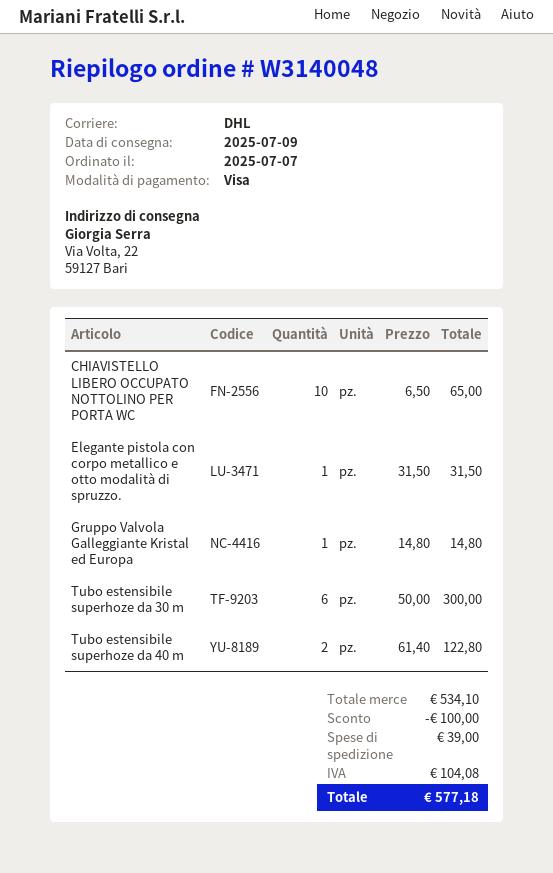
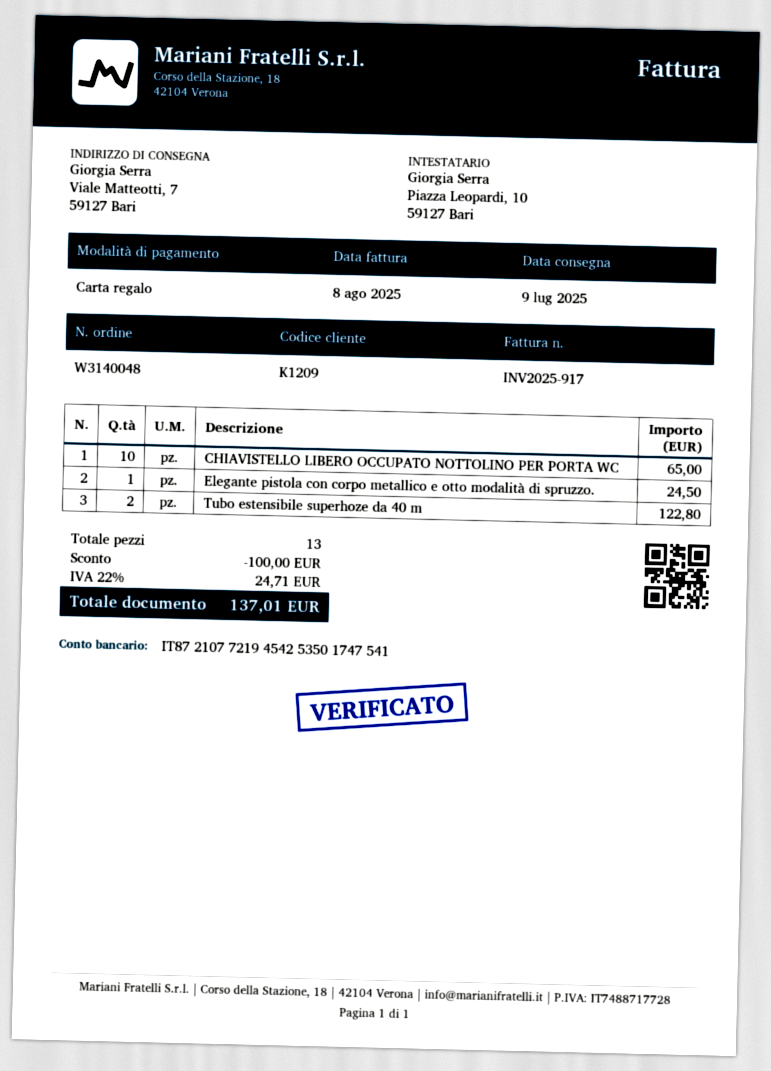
payment method: Visa -> gift card
ship to: Via Volta, 22, 59127 Bari -> Viale Matteotti, 7, 59127 Bari
Elegante pistola con corpo metallico e otto modalità di spruzzo.: 1 for 31.50 -> 1 for 24.50
Gruppo Valvola Galleggiante Kristal ed Europa: 1 for 14.80 -> none
Tubo estensibile superhoze da 30 m: 6 for 300.00 -> none
shipping: 39.00 -> none
tax: 104.08 -> 24.71
total: 577.18 -> 137.01

